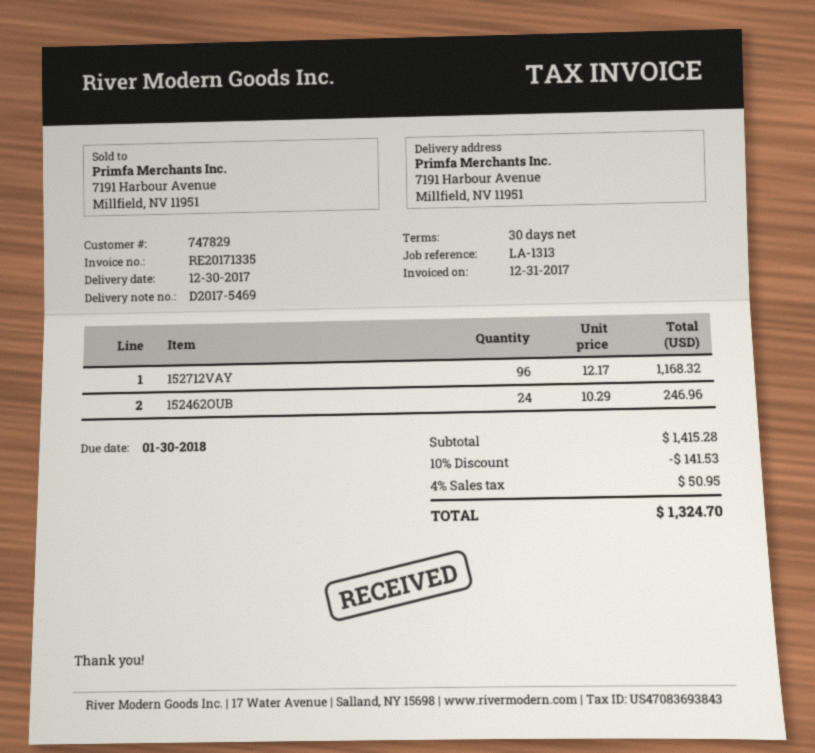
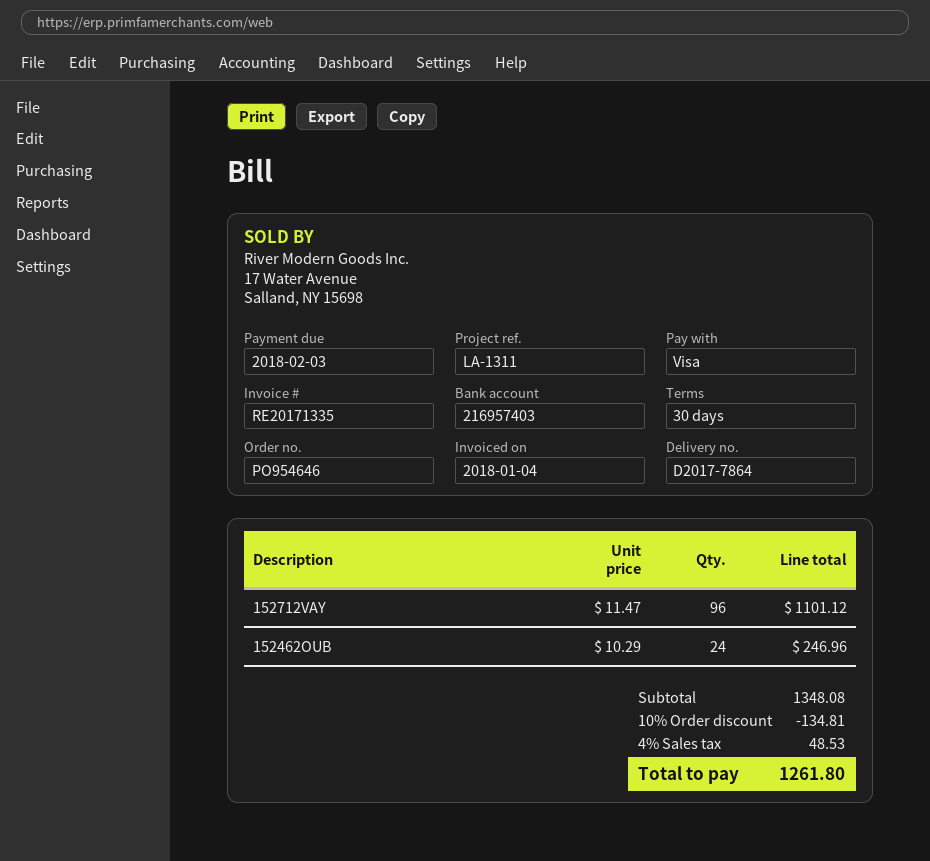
delivery note number: D2017-5469 -> D2017-7864
invoice date: 2017-12-31 -> 2018-01-04
due date: 2018-01-30 -> 2018-02-03
reference: LA-1313 -> LA-1311
152712VAY: 96 x 12.17 = 1168.32 -> 96 x 11.47 = 1101.12
subtotal: 1415.28 -> 1348.08
discount: 10% = 141.53 -> 10% = 134.81
tax: 4% = 50.95 -> 4% = 48.53
total: 1324.70 -> 1261.80

